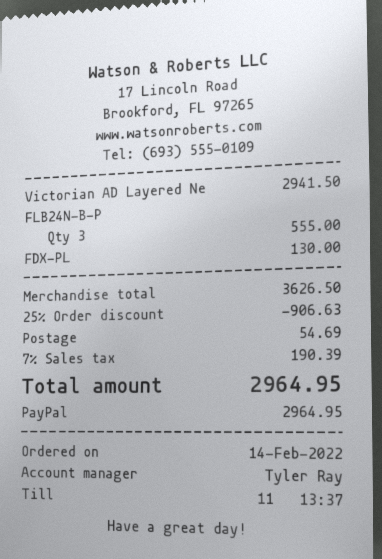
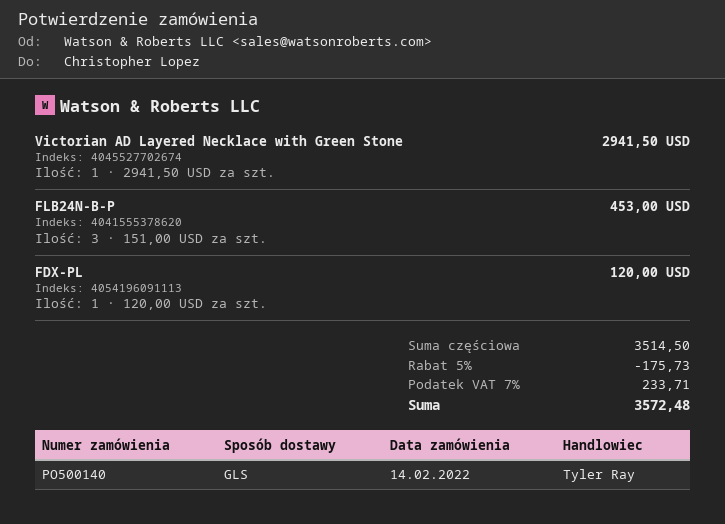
FLB24N-B-P: 3 for 555.00 -> 3 for 453.00
FDX-PL: 1 for 130.00 -> 1 for 120.00
subtotal: 3626.50 -> 3514.50
discount: 25% = 906.63 -> 5% = 175.73
shipping: 54.69 -> none
tax: 7% = 190.39 -> 7% = 233.71
total: 2964.95 -> 3572.48

